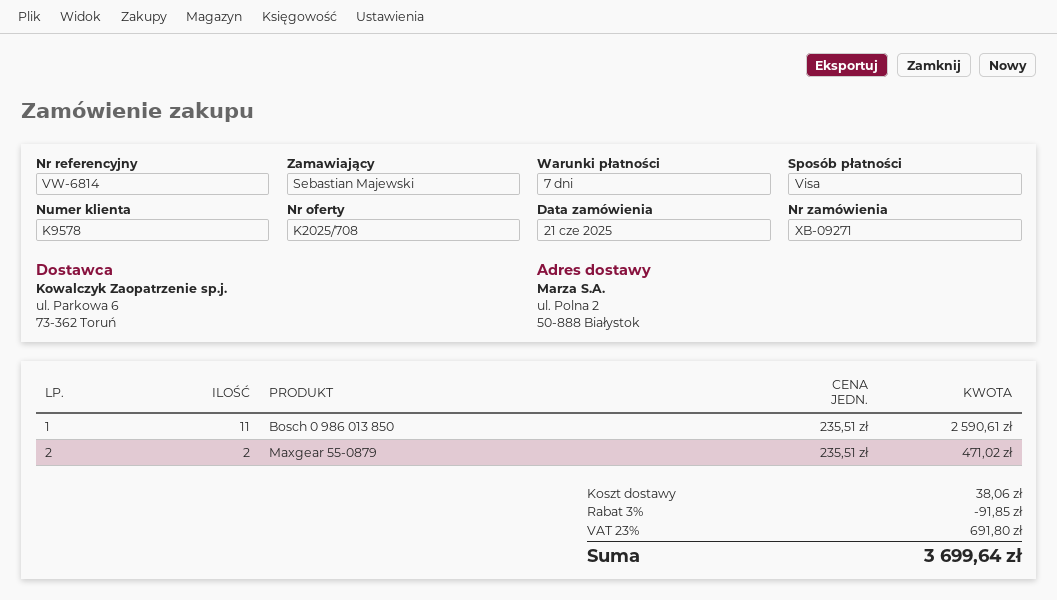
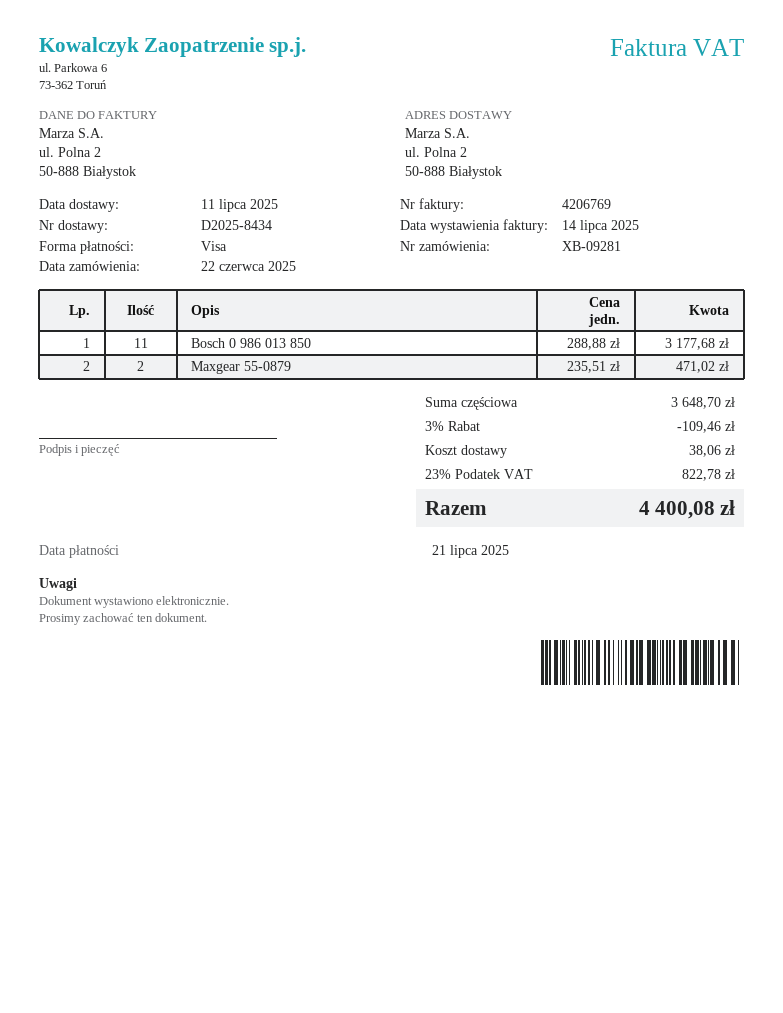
order number: XB-09271 -> XB-09281
order date: 2025-06-21 -> 2025-06-22
Bosch 0 986 013 850: 11 x 235.51 = 2590.61 -> 11 x 288.88 = 3177.68
discount: 3% = 91.85 -> 3% = 109.46
tax: 23% = 691.80 -> 23% = 822.78
total: 3699.64 -> 4400.08

